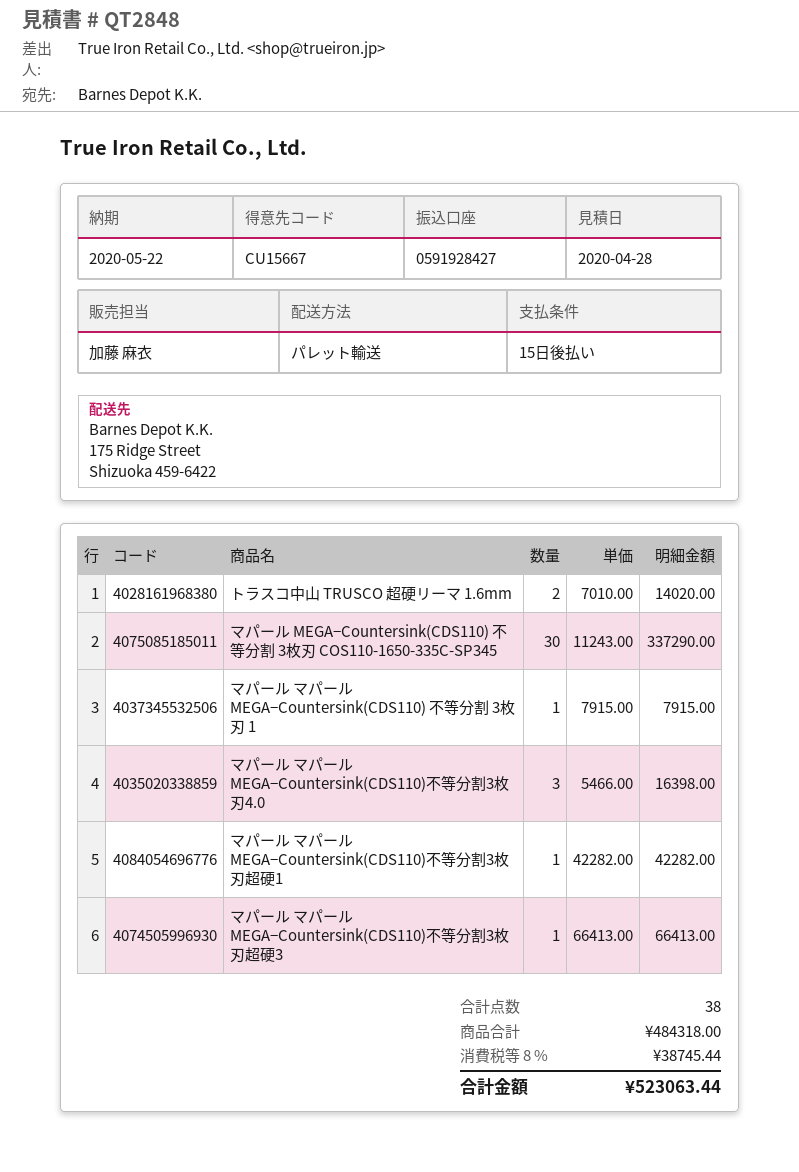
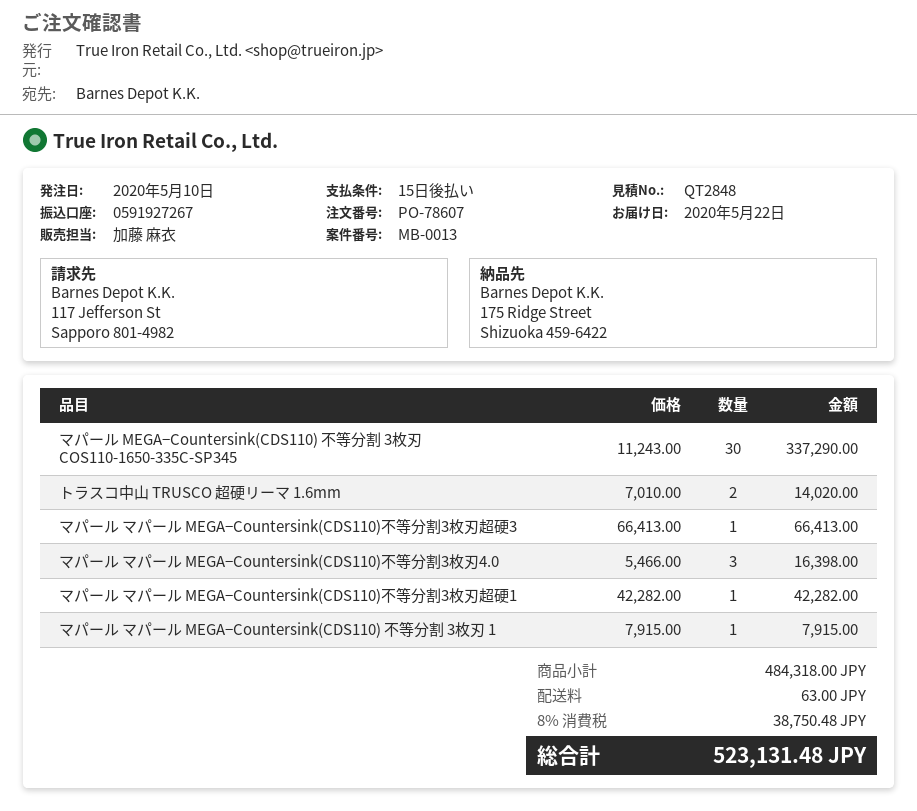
bank account: 0591928427 -> 0591927267
shipping: none -> 63.00
tax: 8% = 38745.44 -> 8% = 38750.48
total: 523063.44 -> 523131.48

